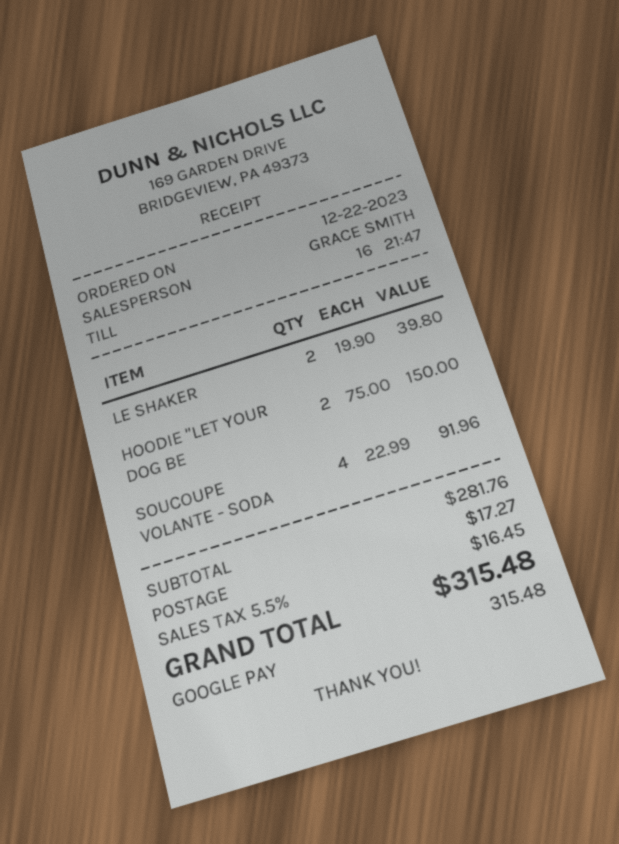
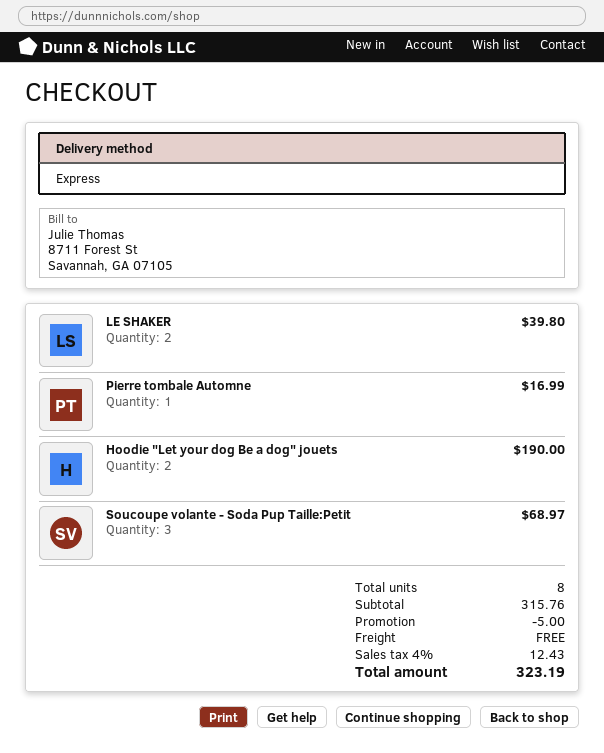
HOODIE "LET YOUR DOG BE: 2 for 150.00 -> 2 for 190.00
SOUCOUPE VOLANTE - SODA: 4 for 91.96 -> 3 for 68.97
Pierre tombale Automne: none -> 1 for 16.99
subtotal: 281.76 -> 315.76
discount: none -> 5.00
shipping: 17.27 -> 0.00
tax: 5.5% = 16.45 -> 4% = 12.43
total: 315.48 -> 323.19

